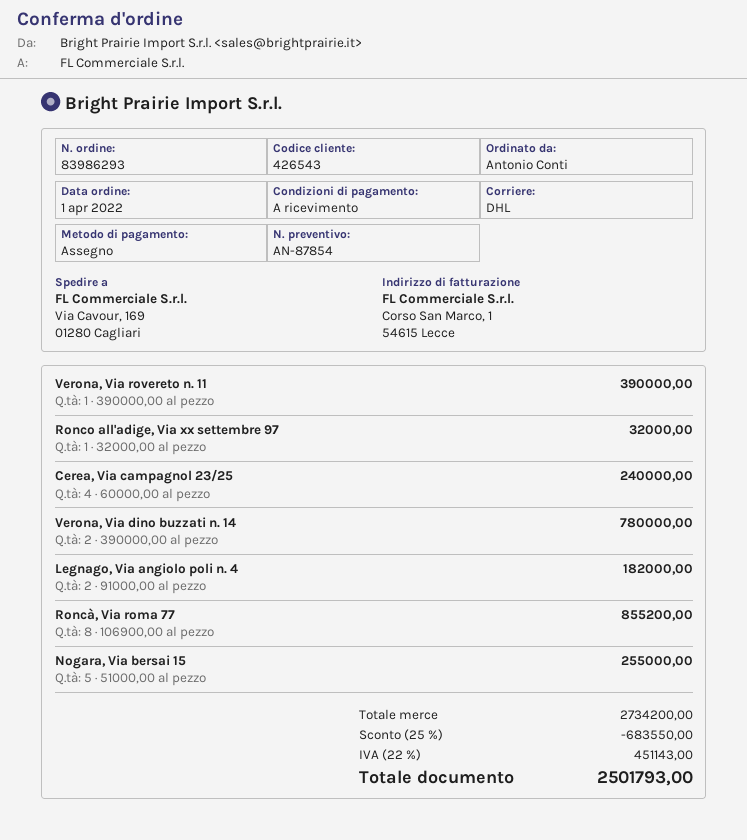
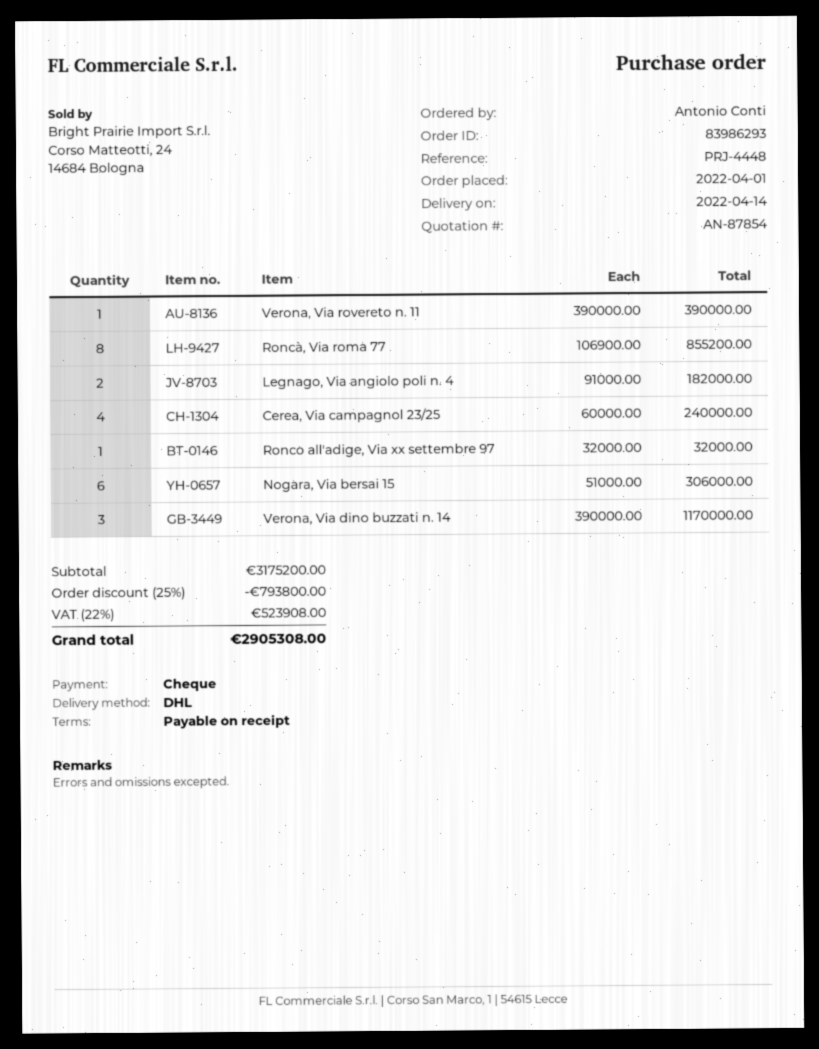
Verona, Via dino buzzati n. 14: 2 x 390000.00 = 780000.00 -> 3 x 390000.00 = 1170000.00
Nogara, Via bersai 15: 5 x 51000.00 = 255000.00 -> 6 x 51000.00 = 306000.00
subtotal: 2734200.00 -> 3175200.00
discount: 25% = 683550.00 -> 25% = 793800.00
tax: 22% = 451143.00 -> 22% = 523908.00
total: 2501793.00 -> 2905308.00

